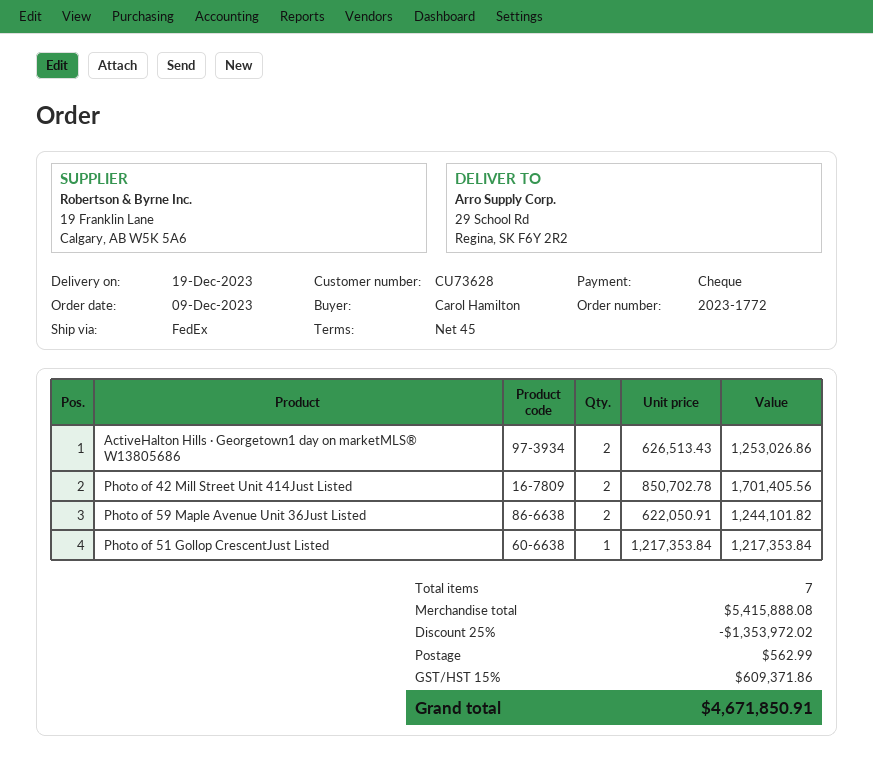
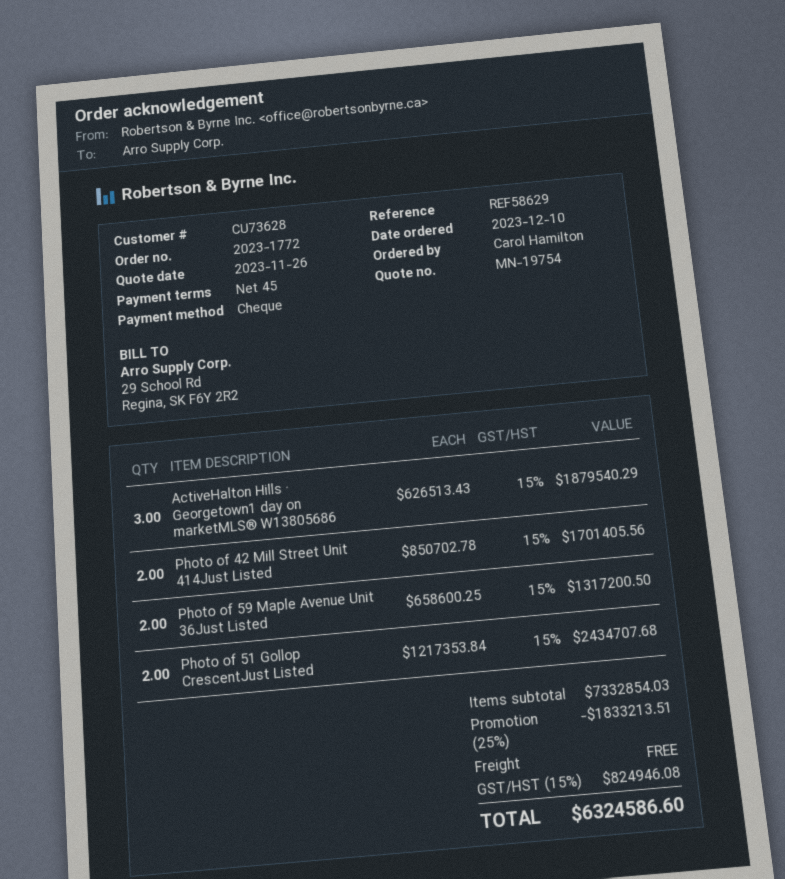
order date: 2023-12-09 -> 2023-12-10
ActiveHalton Hills · Georgetown1 day on marketMLS® W13805686: 2 x 626513.43 = 1253026.86 -> 3 x 626513.43 = 1879540.29
Photo of 59 Maple Avenue Unit 36Just Listed: 2 x 622050.91 = 1244101.82 -> 2 x 658600.25 = 1317200.50
Photo of 51 Gollop CrescentJust Listed: 1 x 1217353.84 = 1217353.84 -> 2 x 1217353.84 = 2434707.68
subtotal: 5415888.08 -> 7332854.03
discount: 25% = 1353972.02 -> 25% = 1833213.51
shipping: 562.99 -> 0.00
tax: 15% = 609371.86 -> 15% = 824946.08
total: 4671850.91 -> 6324586.60

